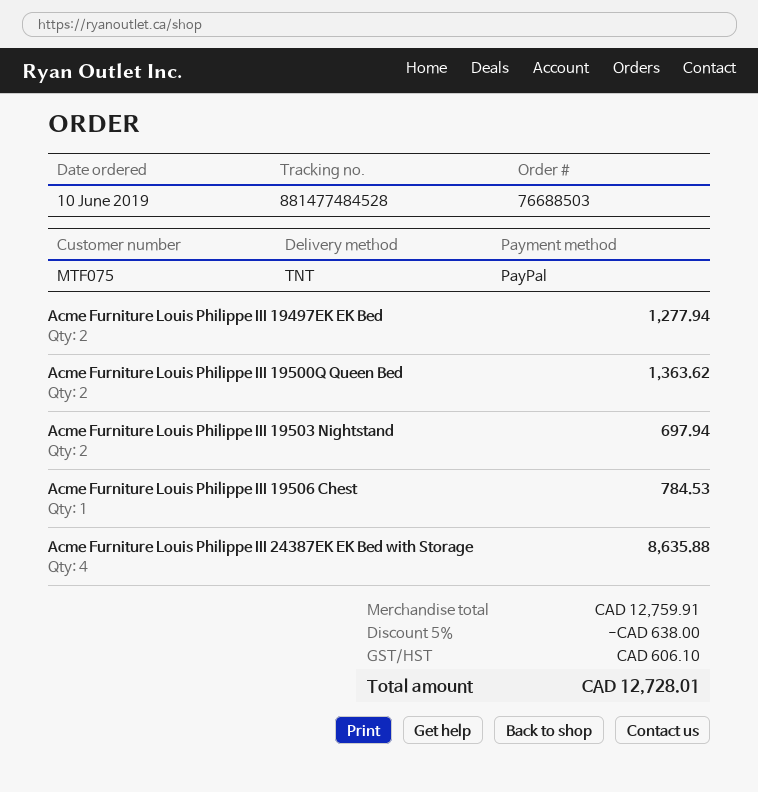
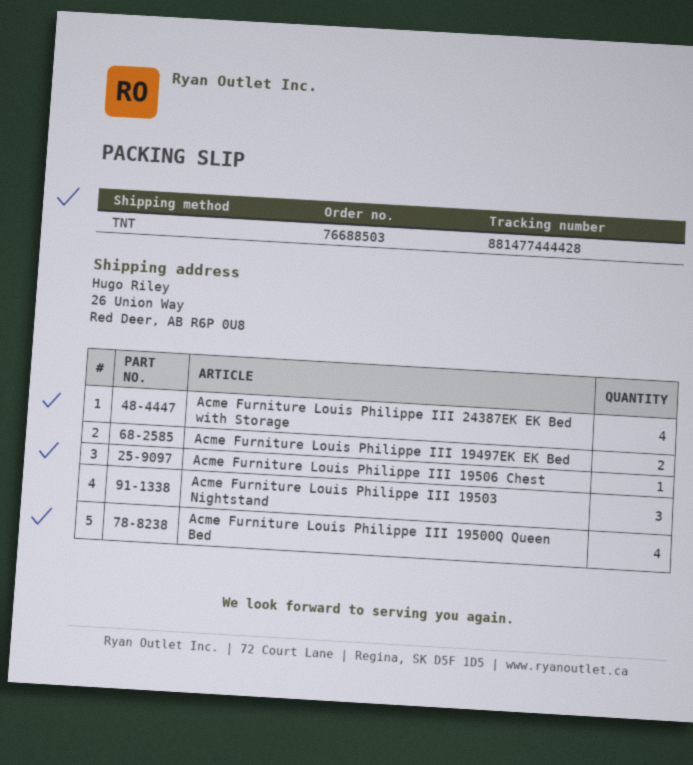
tracking number: 881477484528 -> 881477444428
Acme Furniture Louis Philippe III 19500Q Queen Bed: 2 -> 4
Acme Furniture Louis Philippe III 19503 Nightstand: 2 -> 3

